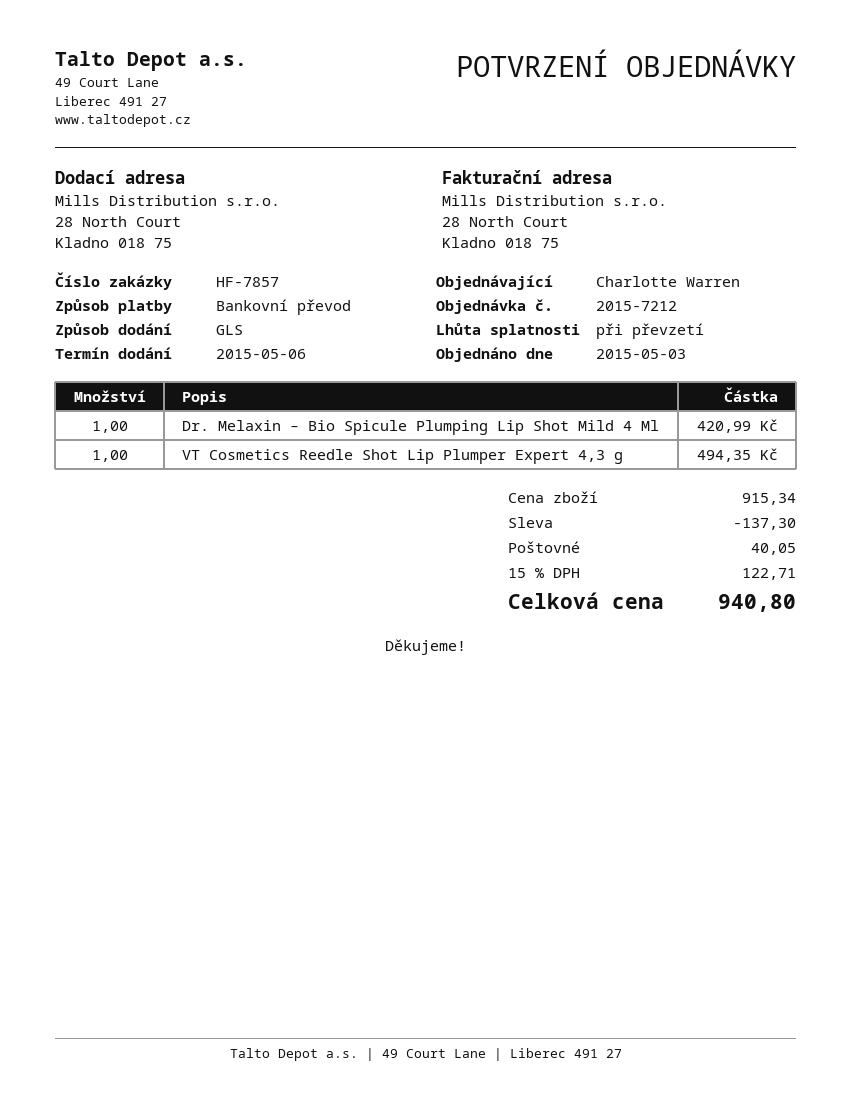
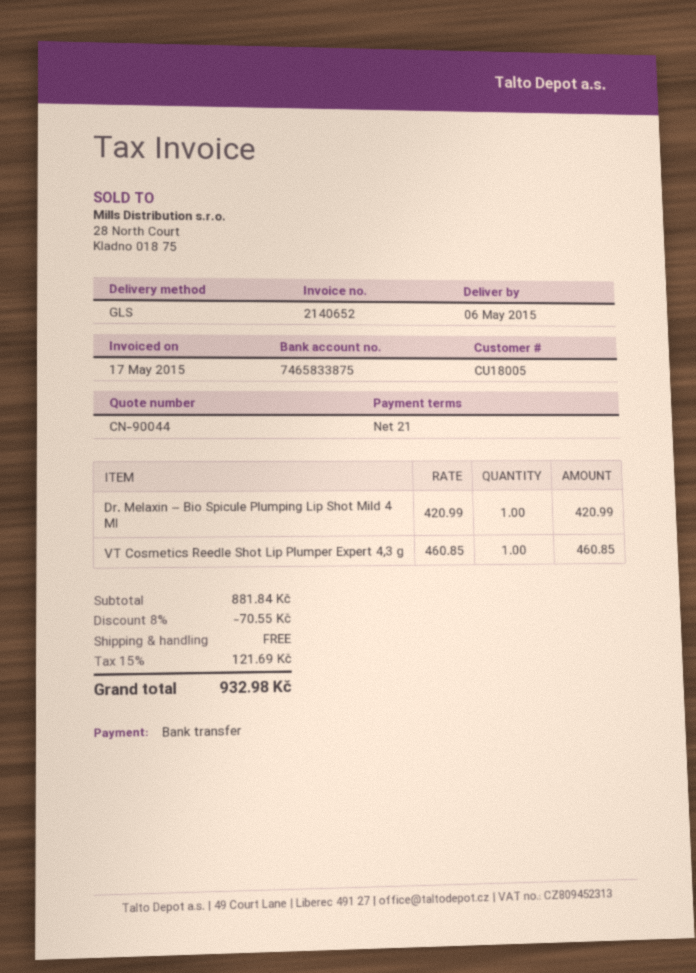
payment terms: on receipt -> 21 days
VT Cosmetics Reedle Shot Lip Plumper Expert 4,3 g: 1 for 494.35 -> 1 for 460.85
subtotal: 915.34 -> 881.84
discount: 137.30 -> 70.55
shipping: 40.05 -> 0.00
tax: 15% = 122.71 -> 15% = 121.69
total: 940.80 -> 932.98

